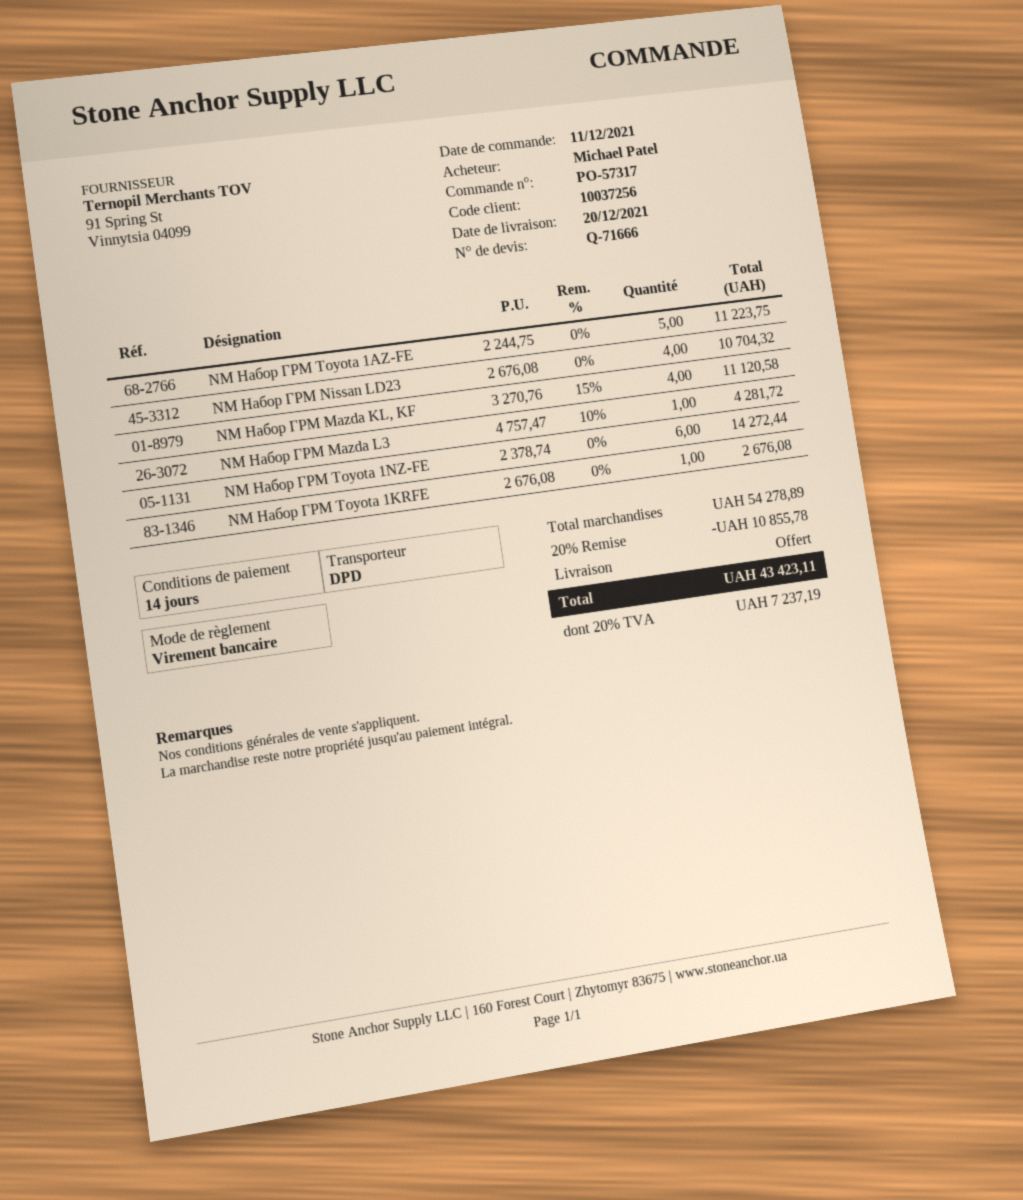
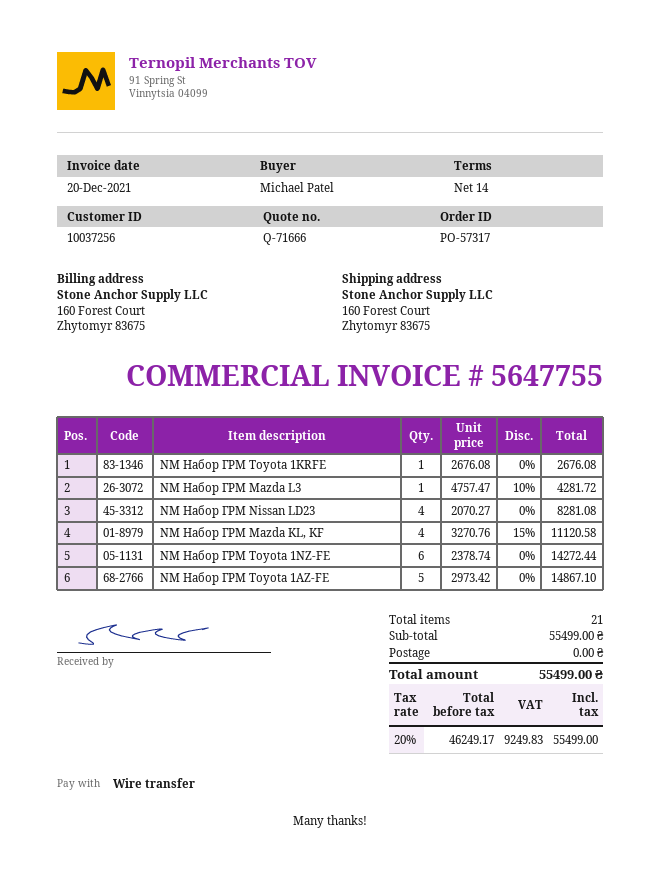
NM Набор ГРМ Toyota 1AZ-FE: 5 x 2244.75 = 11223.75 -> 5 x 2973.42 = 14867.10
NM Набор ГРМ Nissan LD23: 4 x 2676.08 = 10704.32 -> 4 x 2070.27 = 8281.08
subtotal: 54278.89 -> 55499.00
discount: 20% = 10855.78 -> none
tax: 20% = 7237.19 -> 20% = 9249.83
total: 43423.11 -> 55499.00

